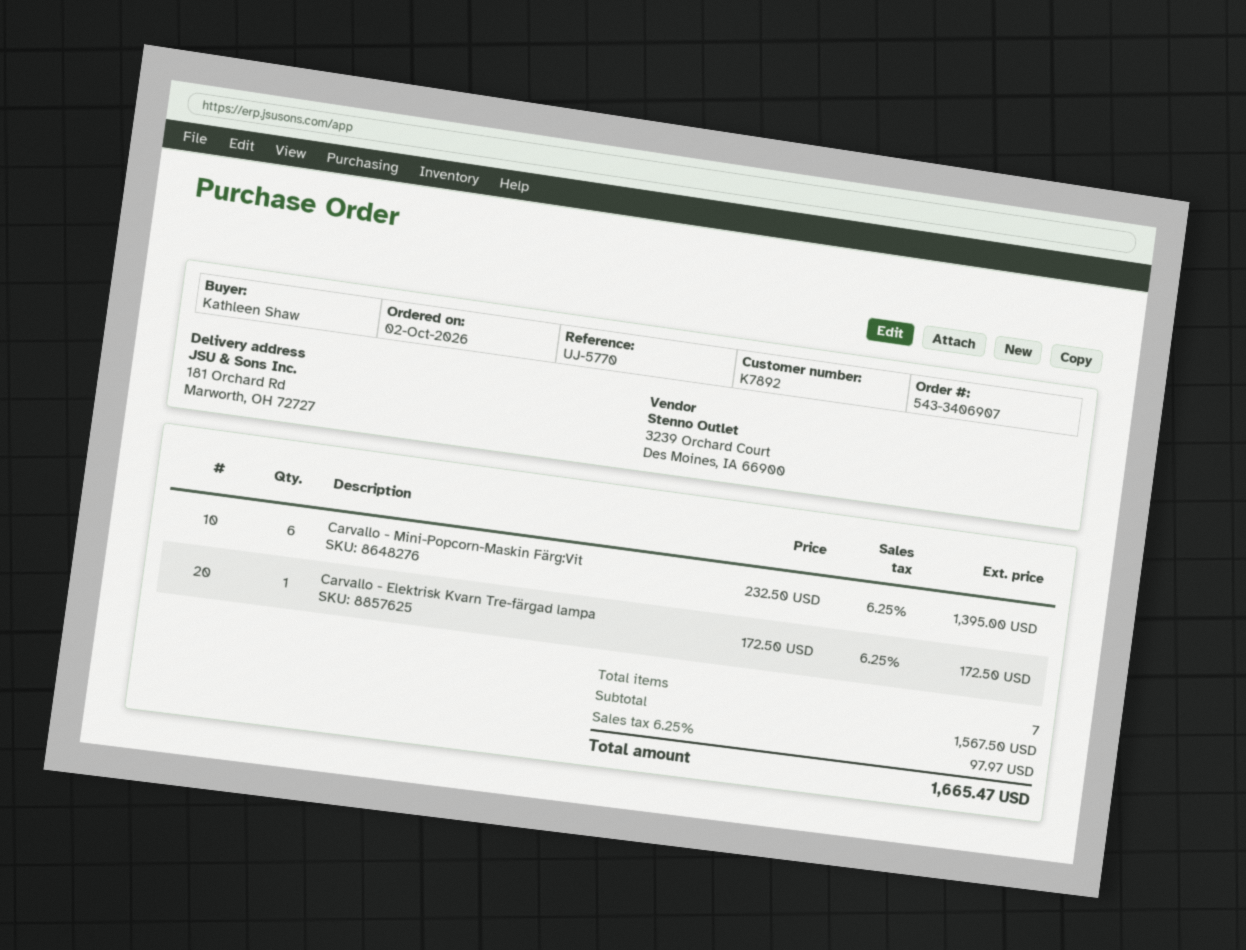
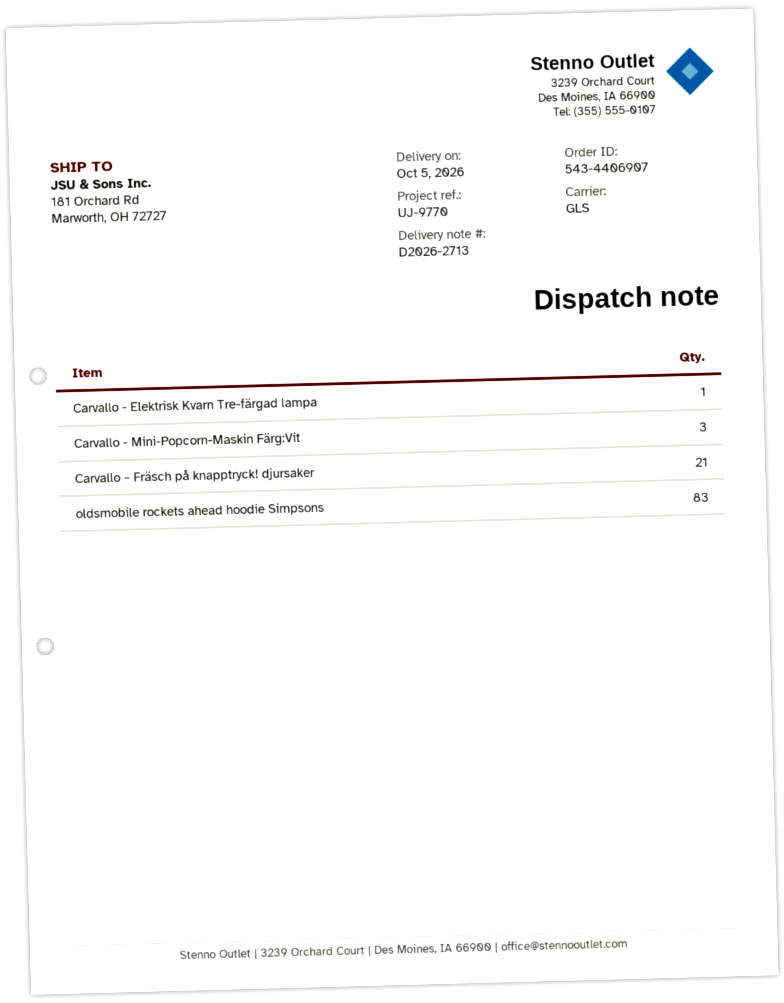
order number: 543-3406907 -> 543-4406907
reference: UJ-5770 -> UJ-9770
Carvallo - Mini-Popcorn-Maskin Färg:Vit: 6 -> 3
Carvallo – Fräsch på knapptryck! djursaker: none -> 21
oldsmobile rockets ahead hoodie Simpsons: none -> 83

